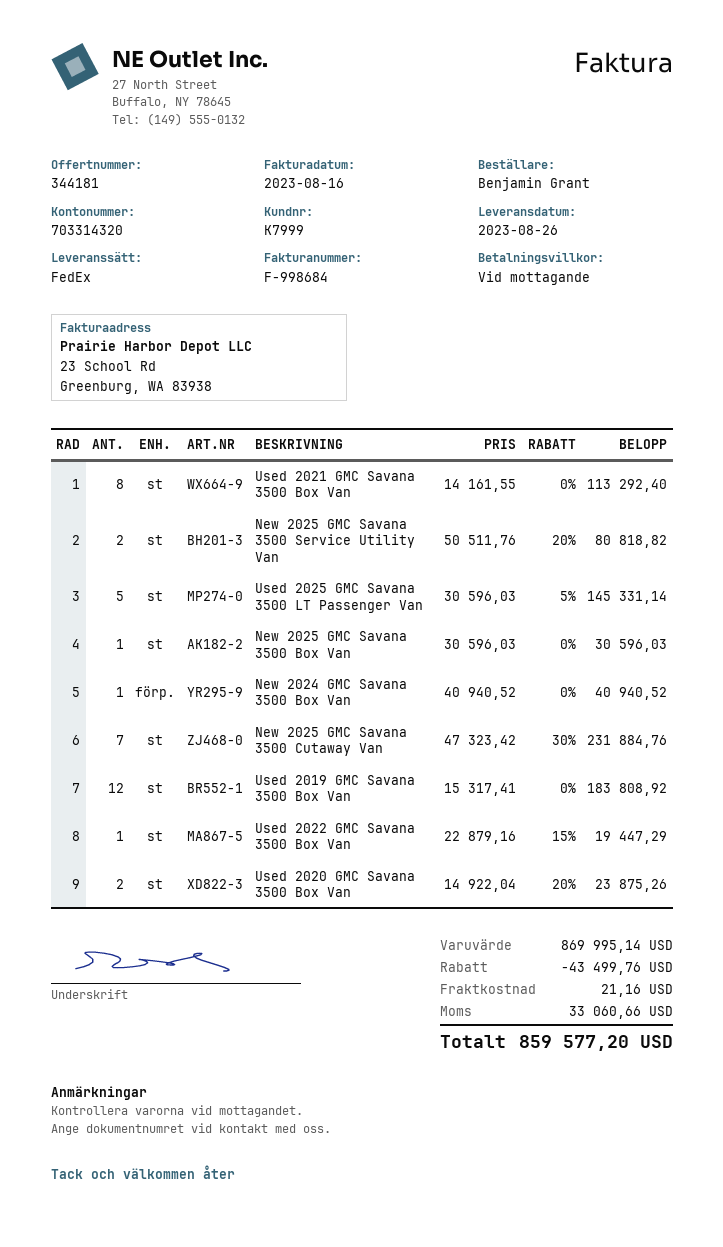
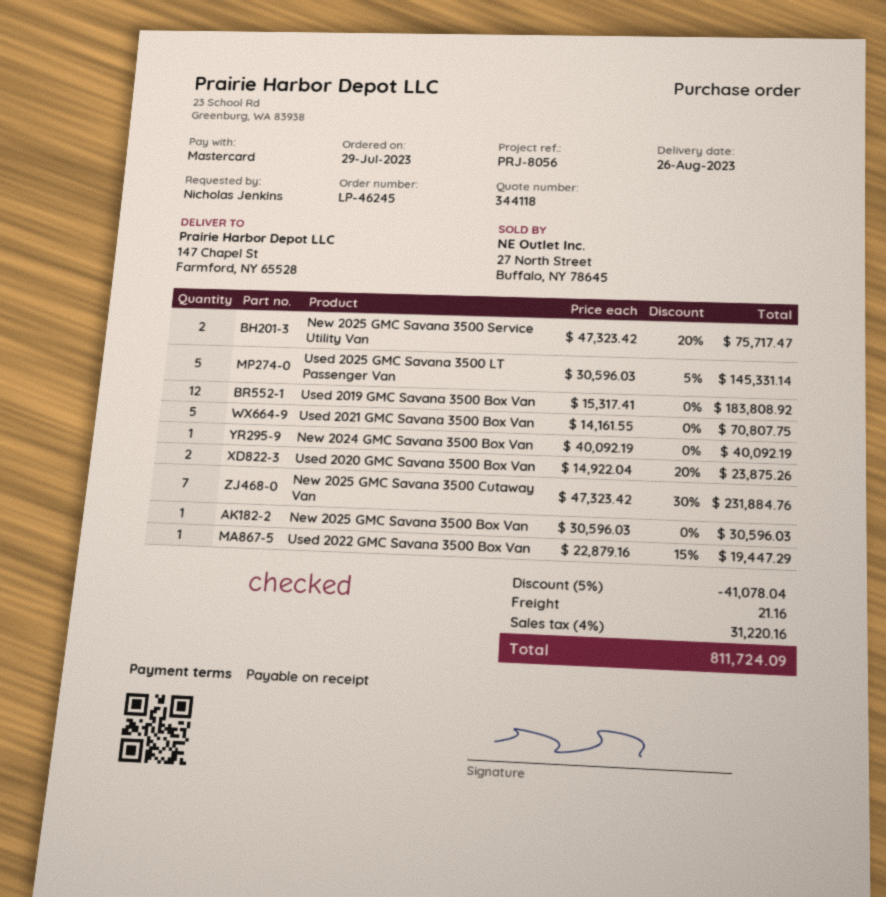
quote number: 344181 -> 344118
ordered by: Benjamin Grant -> Nicholas Jenkins
Used 2021 GMC Savana 3500 Box Van: 8 x 14161.55 = 113292.40 -> 5 x 14161.55 = 70807.75
New 2025 GMC Savana 3500 Service Utility Van: 2 x 50511.76 - 20% = 80818.82 -> 2 x 47323.42 - 20% = 75717.47
New 2024 GMC Savana 3500 Box Van: 1 x 40940.52 = 40940.52 -> 1 x 40092.19 = 40092.19
discount: 43499.76 -> 41078.04
tax: 33060.66 -> 31220.16
total: 859577.20 -> 811724.09

